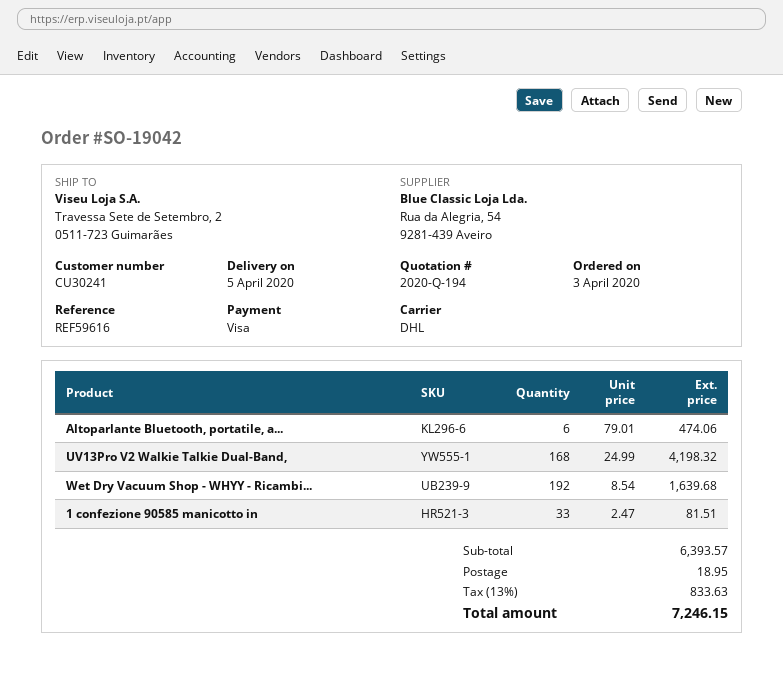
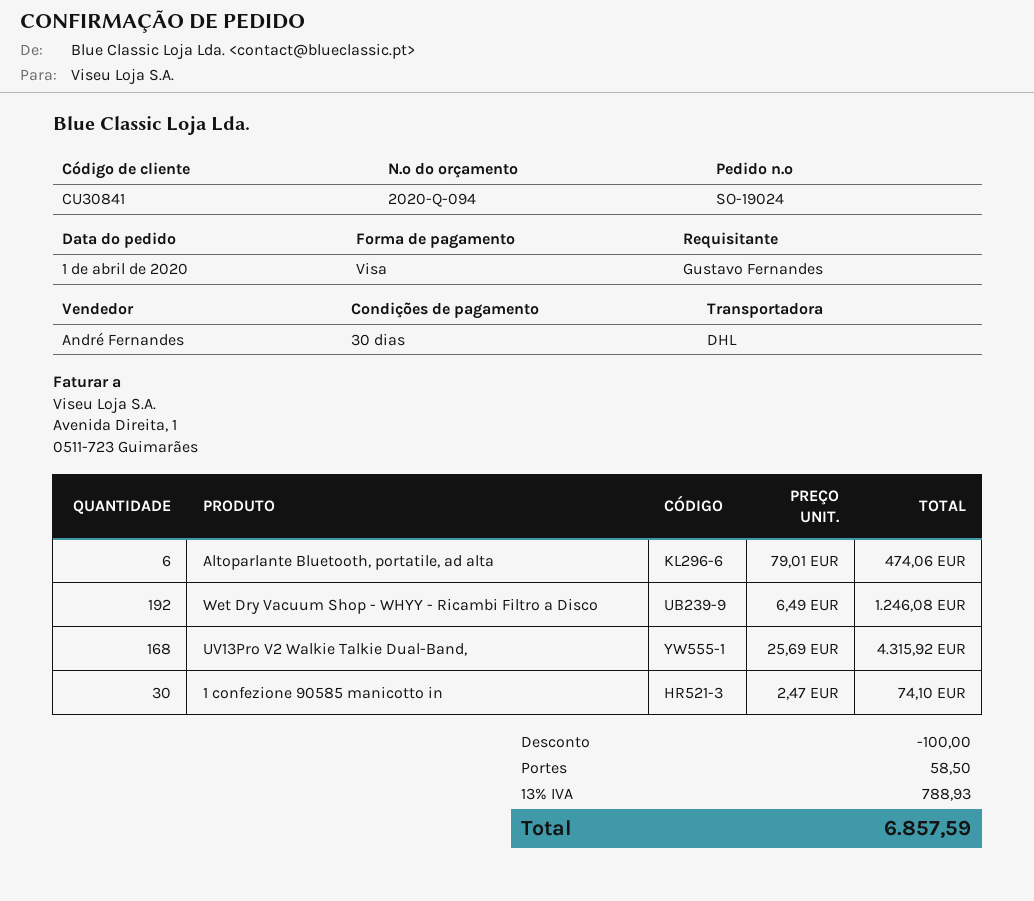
quote number: 2020-Q-194 -> 2020-Q-094
order number: SO-19042 -> SO-19024
order date: 2020-04-03 -> 2020-04-01
customer number: CU30241 -> CU30841
UV13Pro V2 Walkie Talkie Dual-Band,: 168 x 24.99 = 4198.32 -> 168 x 25.69 = 4315.92
Wet Dry Vacuum Shop - WHYY - Ricambi...: 192 x 8.54 = 1639.68 -> 192 x 6.49 = 1246.08
1 confezione 90585 manicotto in: 33 x 2.47 = 81.51 -> 30 x 2.47 = 74.10
discount: none -> 100.00
shipping: 18.95 -> 58.50
tax: 13% = 833.63 -> 13% = 788.93
total: 7246.15 -> 6857.59

